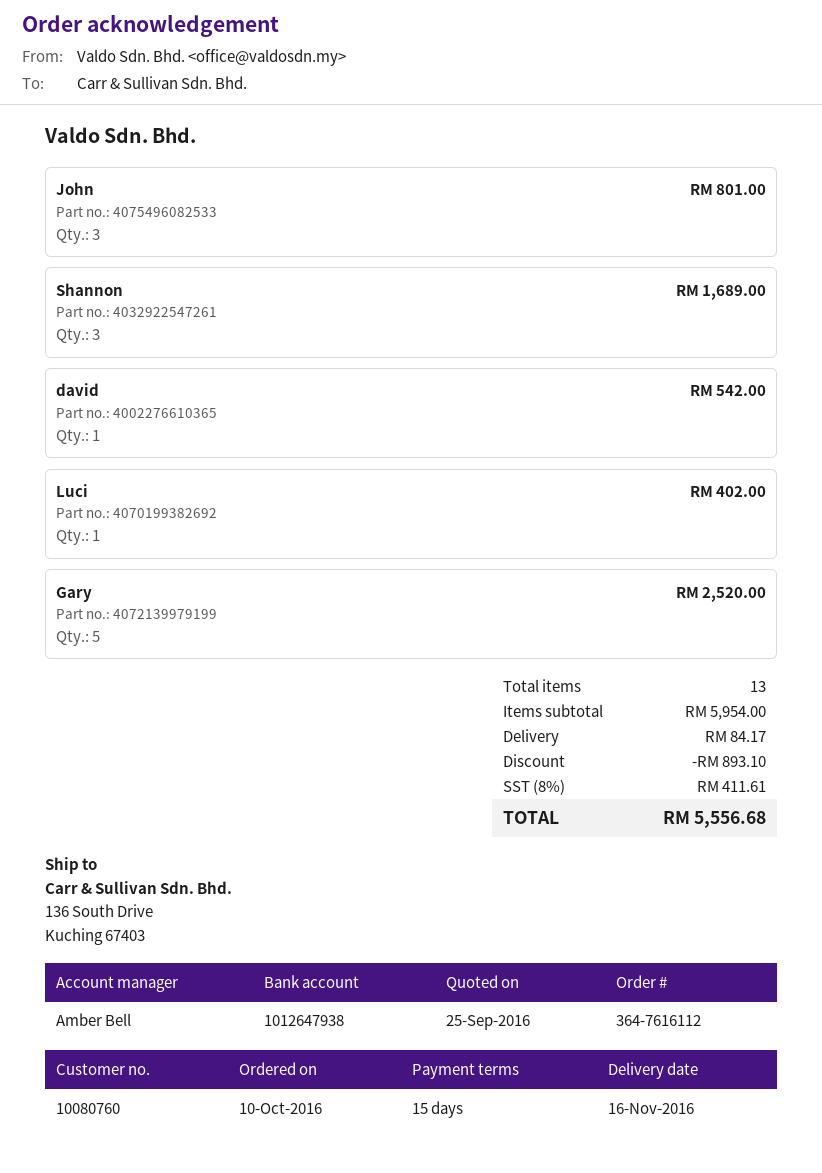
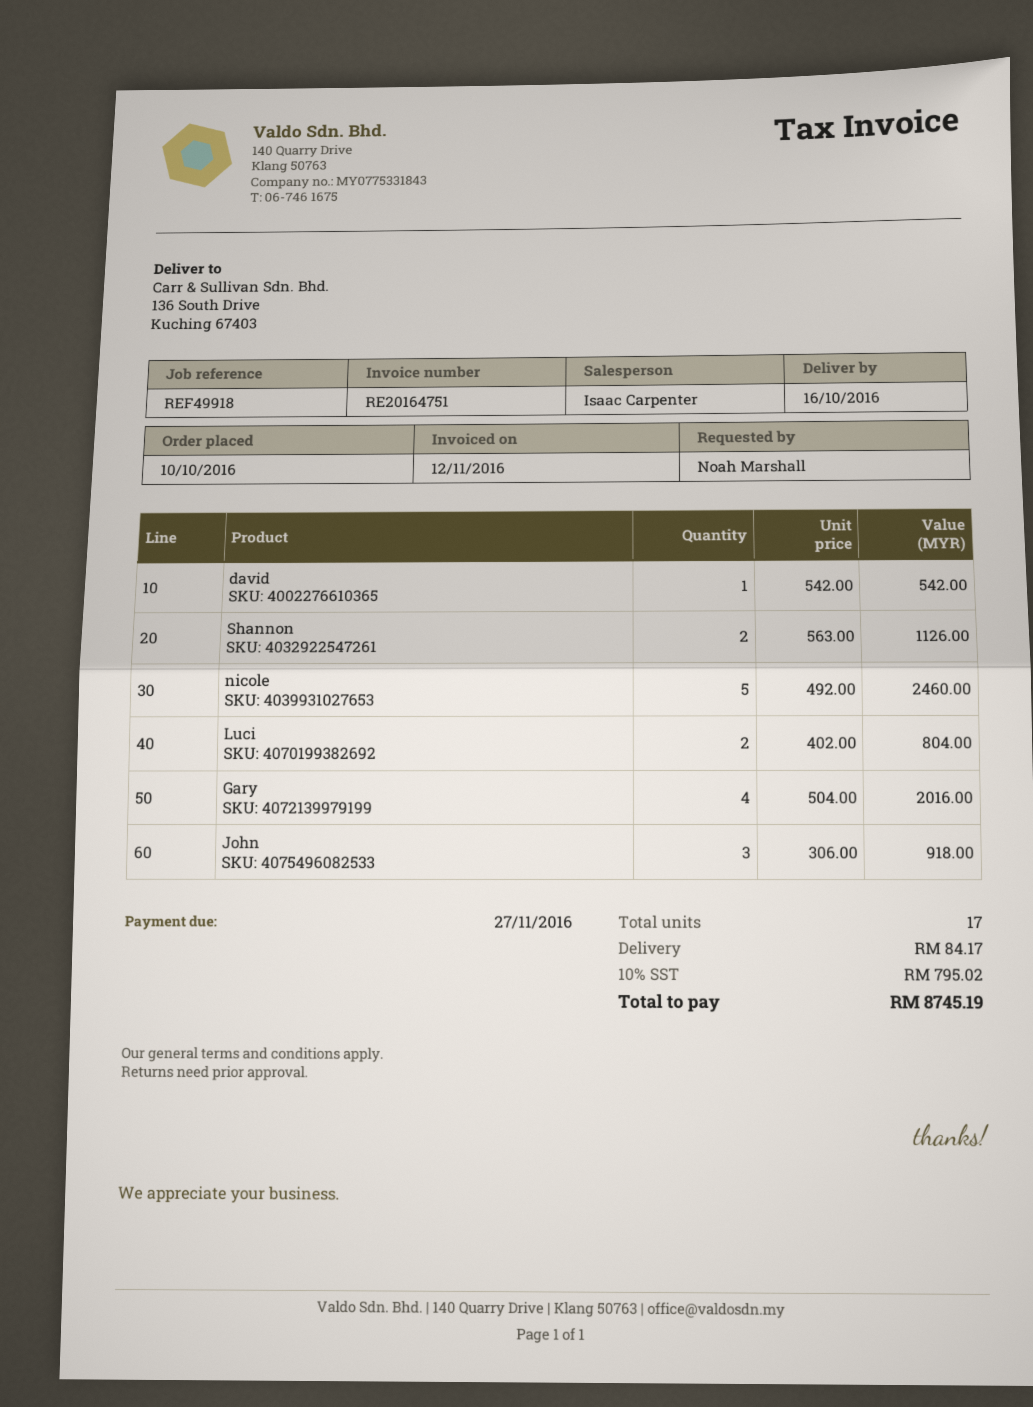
delivery date: 2016-11-16 -> 2016-10-16
sales rep: Amber Bell -> Isaac Carpenter
John: 3 for 801.00 -> 3 for 918.00
Shannon: 3 for 1689.00 -> 2 for 1126.00
Luci: 1 for 402.00 -> 2 for 804.00
Gary: 5 for 2520.00 -> 4 for 2016.00
nicole: none -> 5 for 2460.00
total quantity: 13 -> 17
discount: 893.10 -> none
tax: 8% = 411.61 -> 10% = 795.02
total: 5556.68 -> 8745.19

